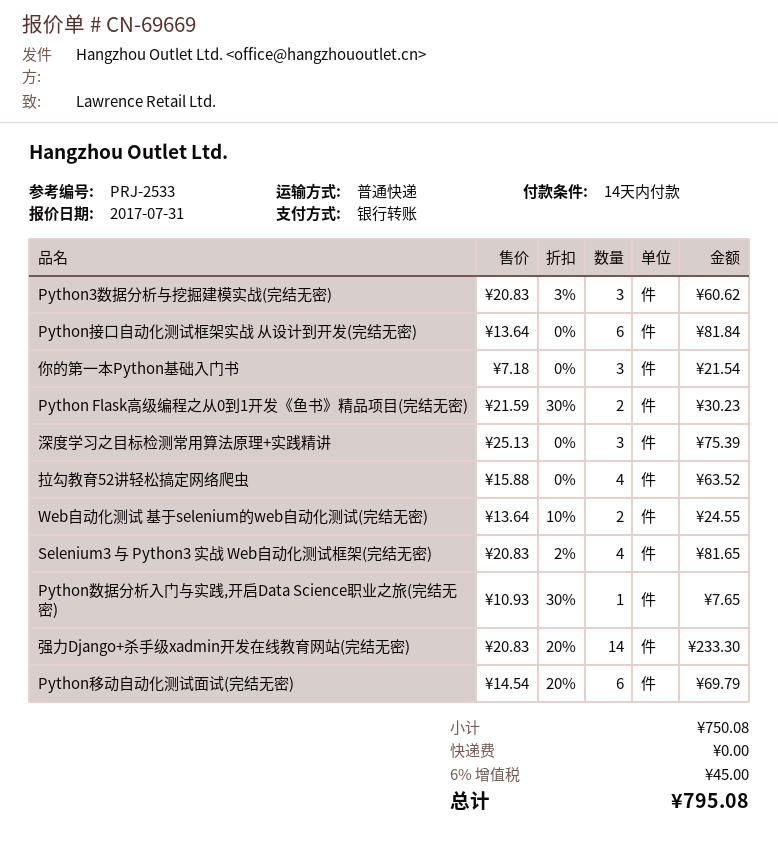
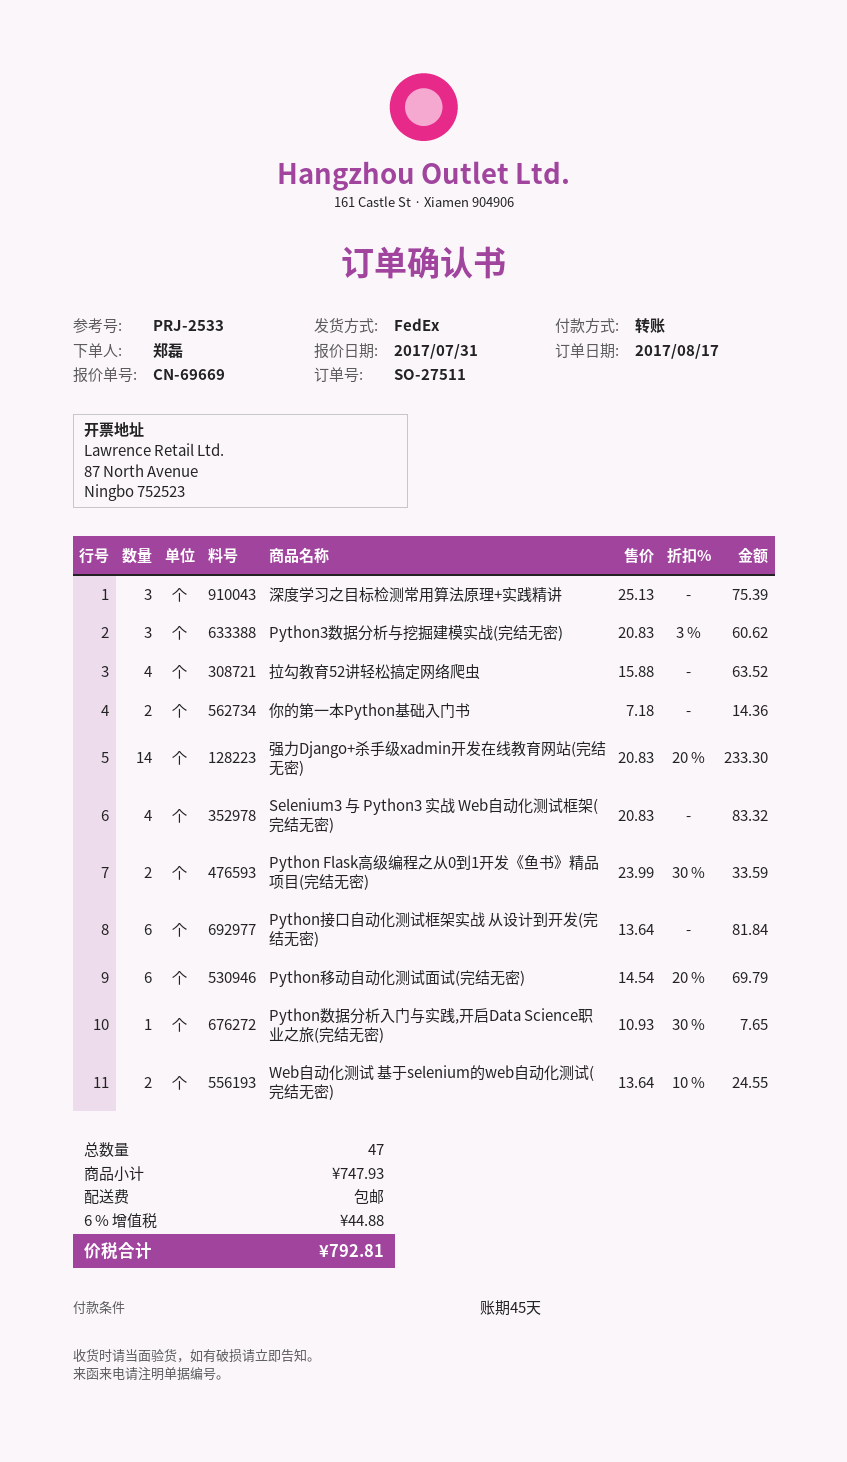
payment terms: 14 days -> 45 days
shipping method: standard -> FedEx
你的第一本Python基础入门书: 3 x 7.18 = 21.54 -> 2 x 7.18 = 14.36
Python Flask高级编程之从0到1开发《鱼书》精品项目(完结无密): 2 x 21.59 - 30% = 30.23 -> 2 x 23.99 - 30% = 33.59
Selenium3 与 Python3 实战 Web自动化测试框架(完结无密): 4 x 20.83 - 2% = 81.65 -> 4 x 20.83 = 83.32
subtotal: 750.08 -> 747.93
tax: 6% = 45.00 -> 6% = 44.88
total: 795.08 -> 792.81

